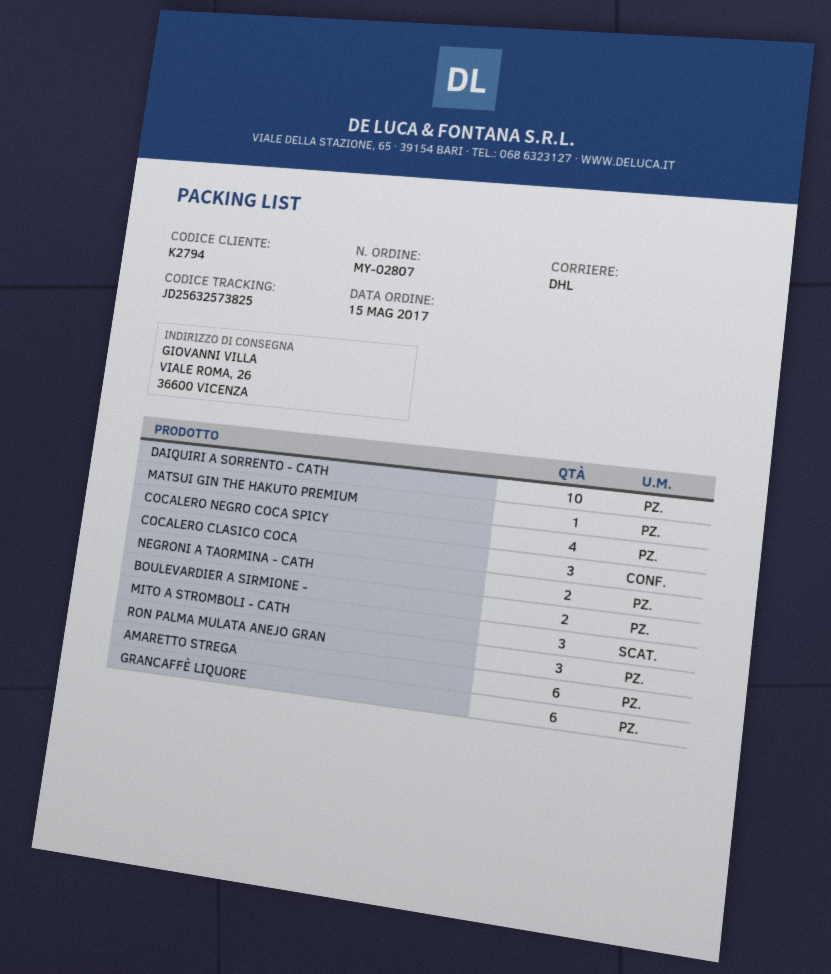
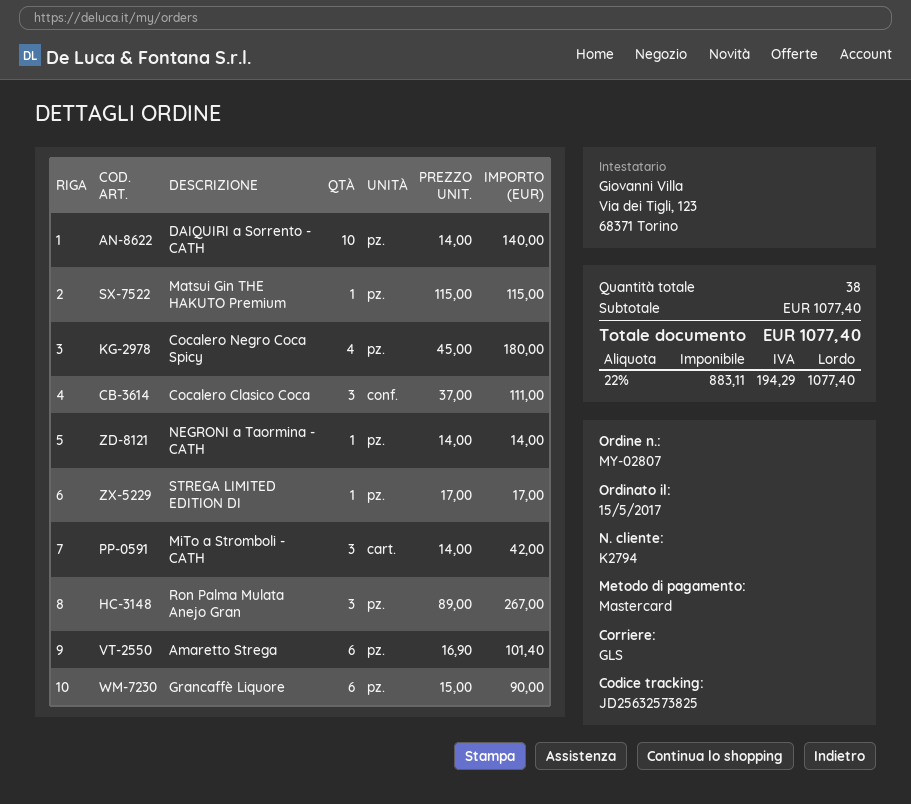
shipping method: DHL -> GLS
NEGRONI A TAORMINA - CATH: 2 -> 1
BOULEVARDIER A SIRMIONE -: 2 -> none
STREGA LIMITED EDITION DI: none -> 1

